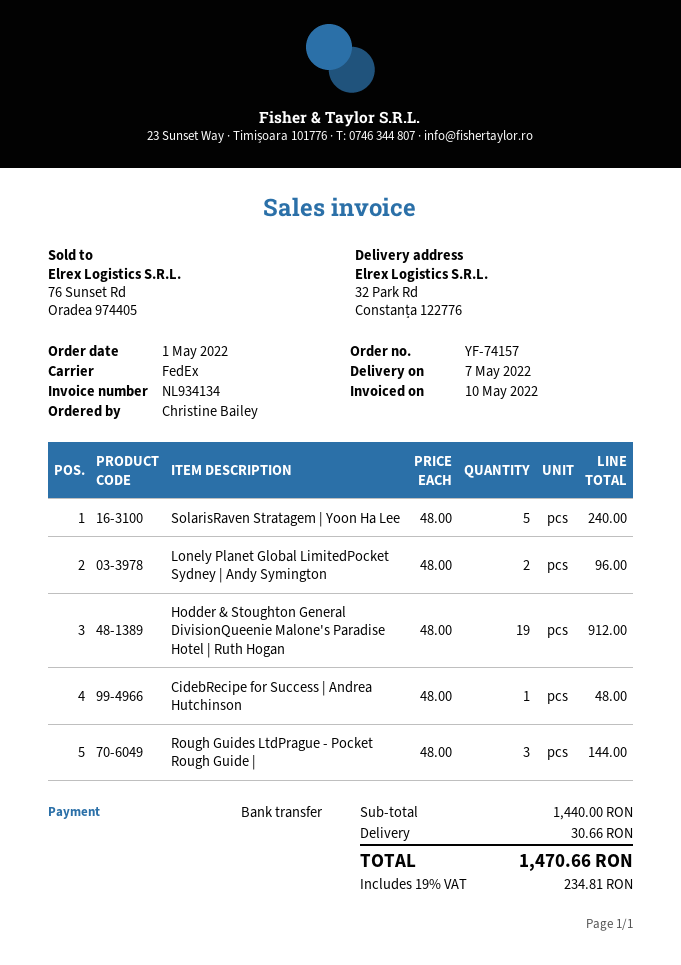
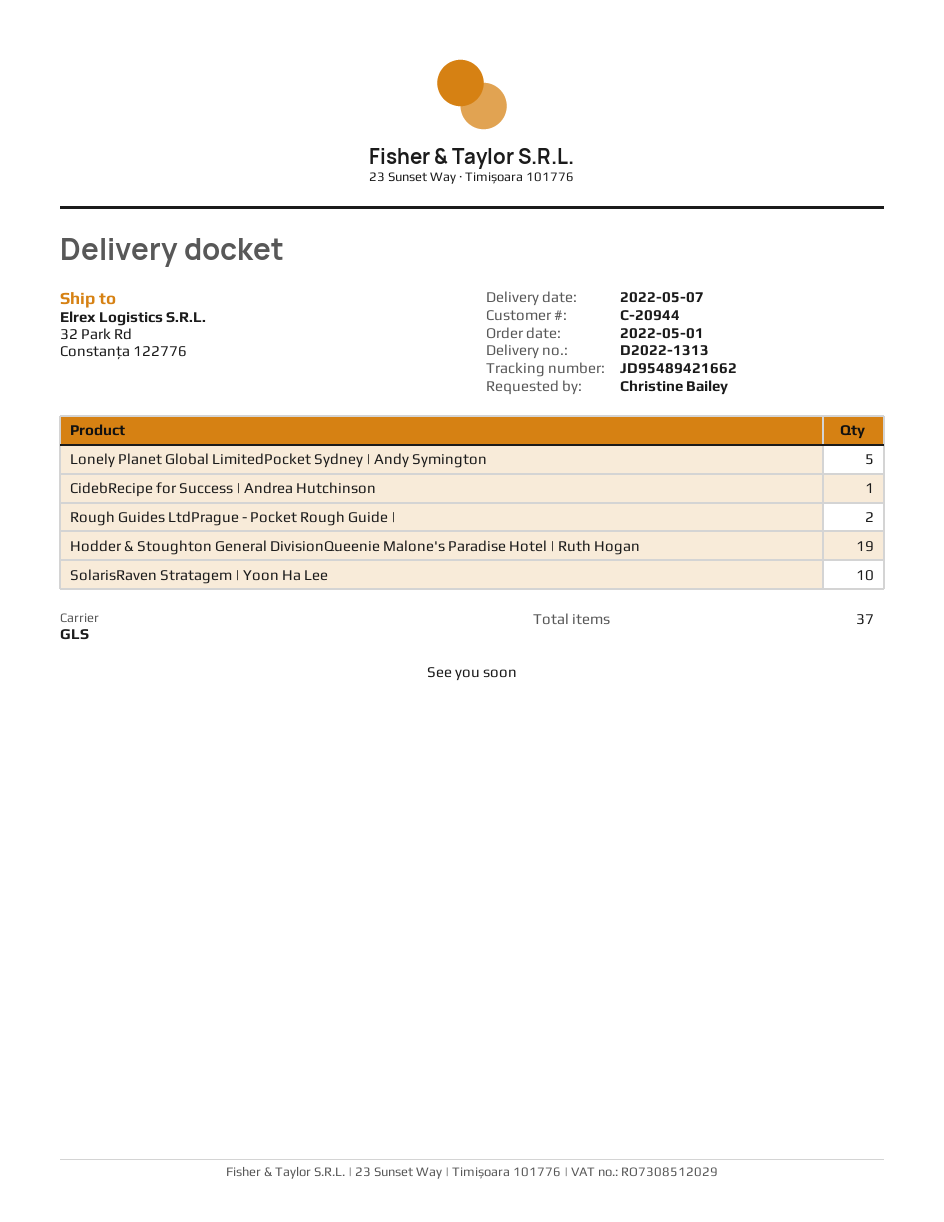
shipping method: FedEx -> GLS
SolarisRaven Stratagem | Yoon Ha Lee: 5 -> 10
Lonely Planet Global LimitedPocket Sydney | Andy Symington: 2 -> 5
Rough Guides LtdPrague - Pocket Rough Guide |: 3 -> 2

